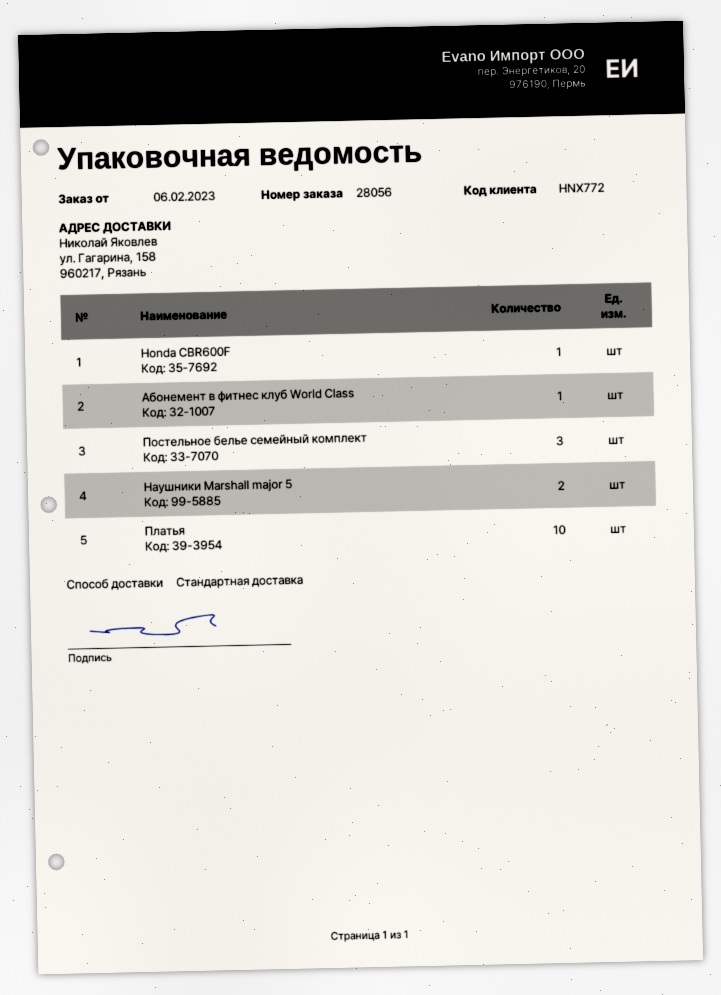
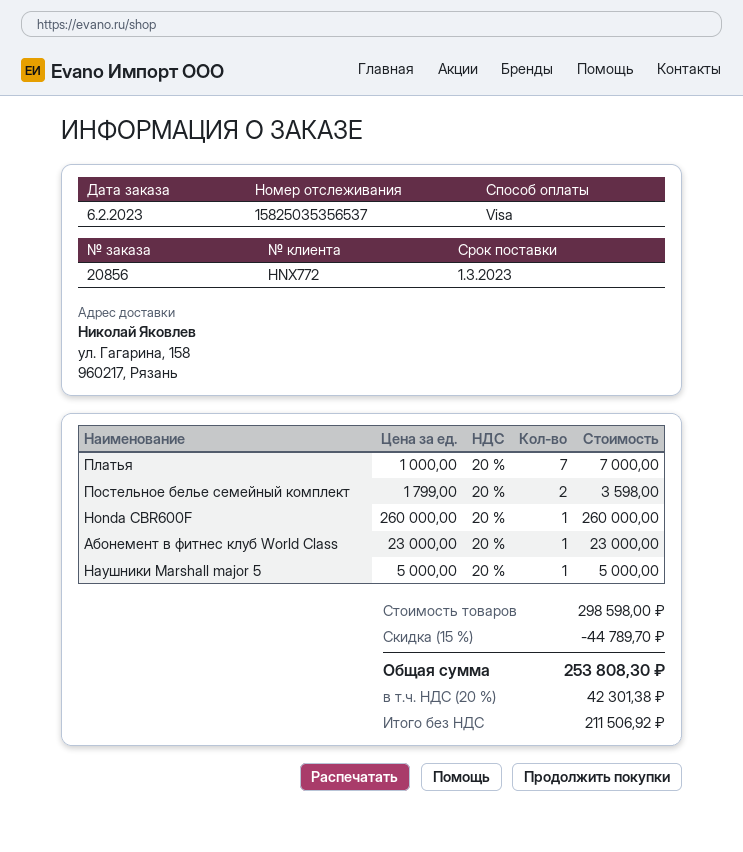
order number: 28056 -> 20856
Постельное белье семейный комплект: 3 -> 2
Наушники Marshall major 5: 2 -> 1
Платья: 10 -> 7

